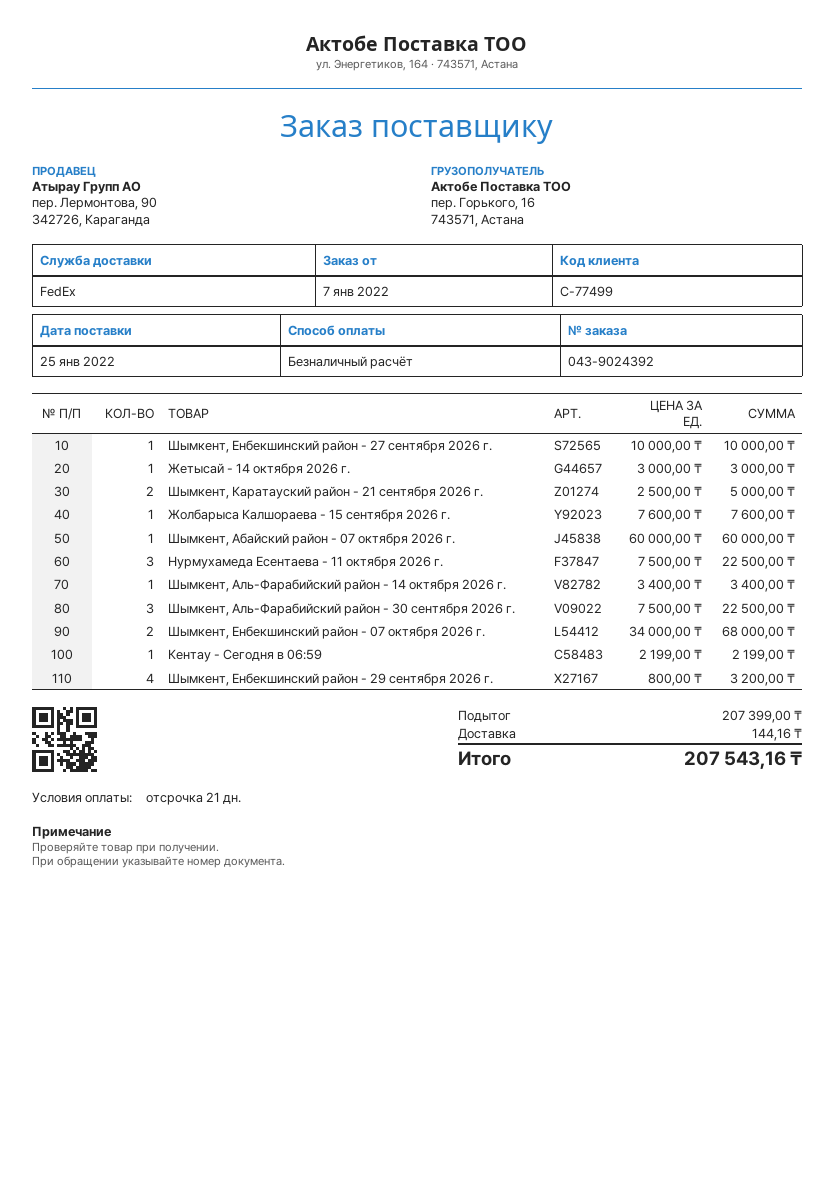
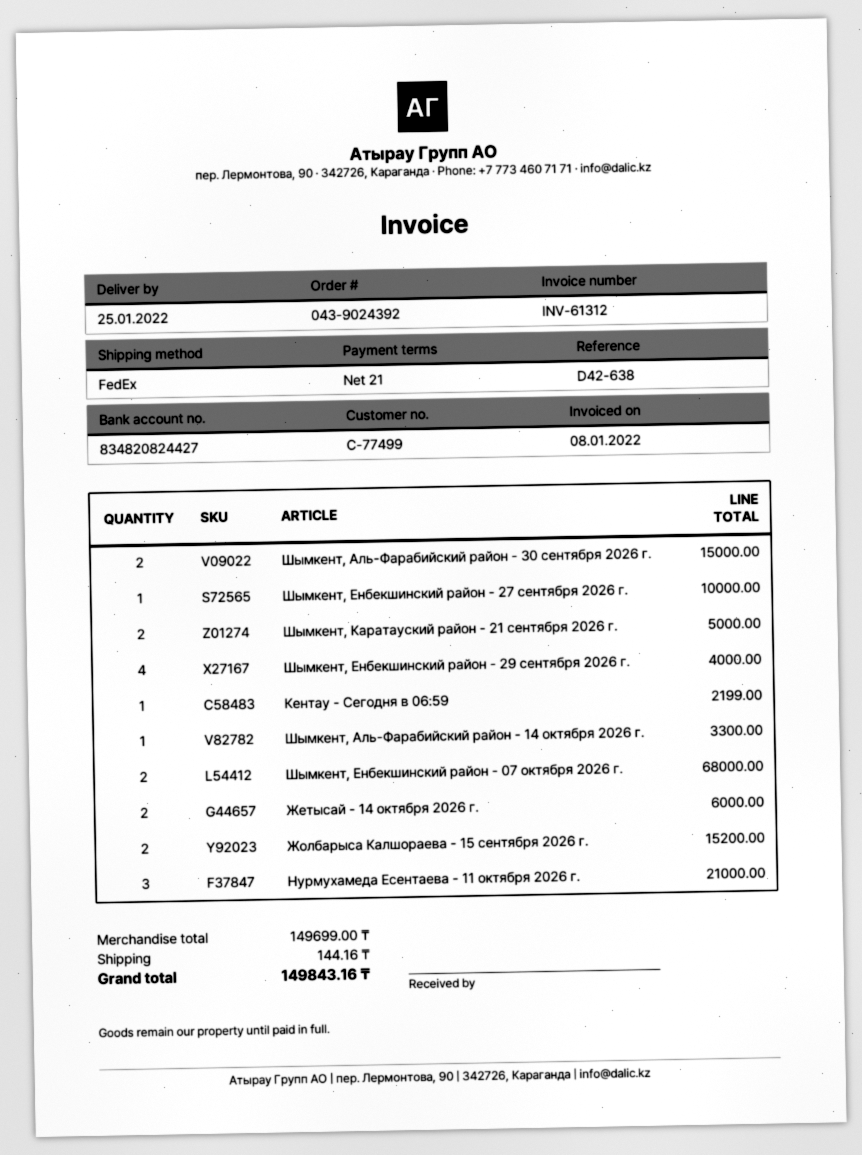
Жетысай - 14 октября 2026 г.: 1 for 3000.00 -> 2 for 6000.00
Жолбарыса Калшораева - 15 сентября 2026 г.: 1 for 7600.00 -> 2 for 15200.00
Шымкент, Абайский район - 07 октября 2026 г.: 1 for 60000.00 -> none
Нурмухамеда Есентаева - 11 октября 2026 г.: 3 for 22500.00 -> 3 for 21000.00
Шымкент, Аль-Фарабийский район - 14 октября 2026 г.: 1 for 3400.00 -> 1 for 3300.00
Шымкент, Аль-Фарабийский район - 30 сентября 2026 г.: 3 for 22500.00 -> 2 for 15000.00
Шымкент, Енбекшинский район - 29 сентября 2026 г.: 4 for 3200.00 -> 4 for 4000.00
subtotal: 207399.00 -> 149699.00
total: 207543.16 -> 149843.16

